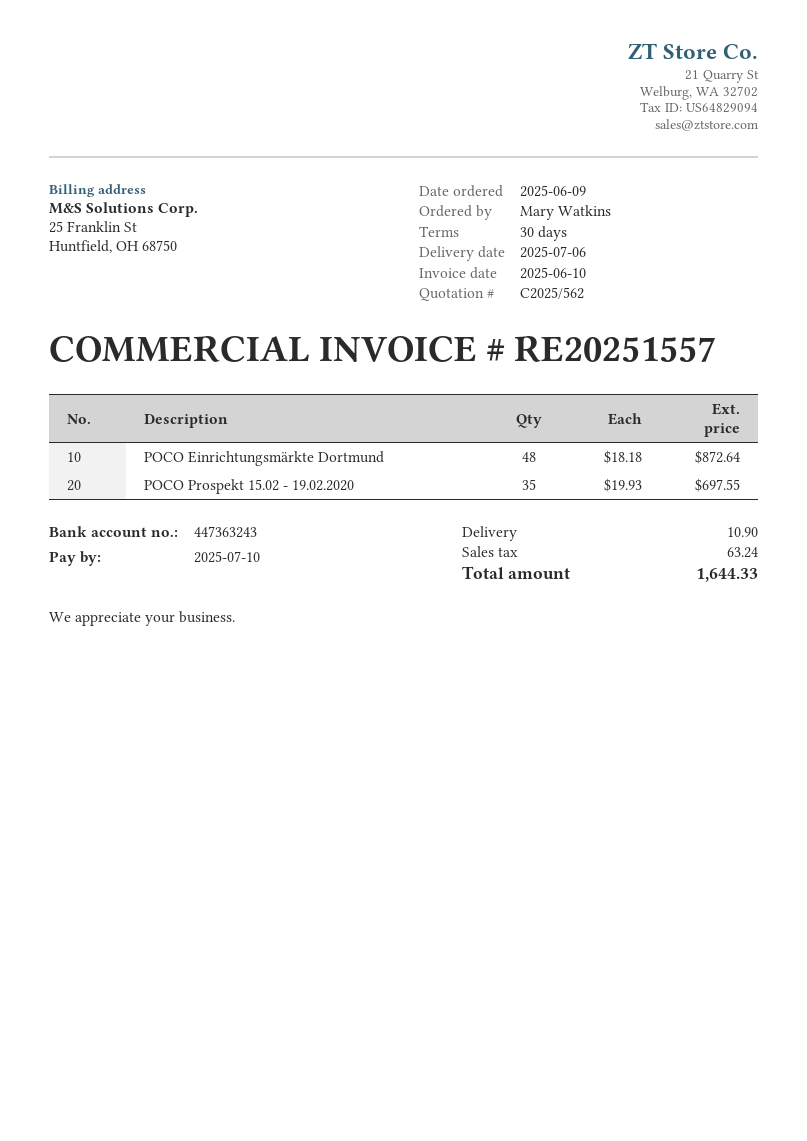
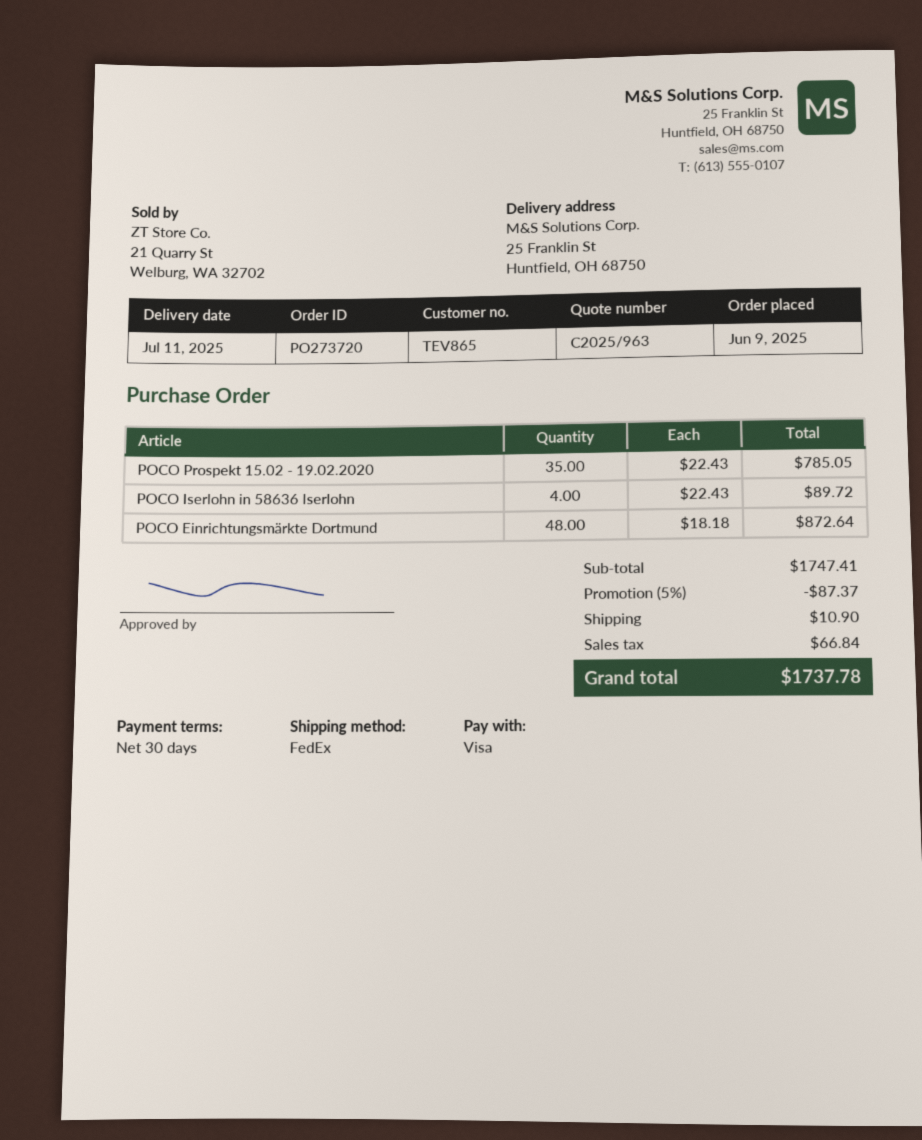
quote number: C2025/562 -> C2025/963
delivery date: 2025-07-06 -> 2025-07-11
POCO Prospekt 15.02 - 19.02.2020: 35 x 19.93 = 697.55 -> 35 x 22.43 = 785.05
POCO Iserlohn in 58636 Iserlohn: none -> 4 x 22.43 = 89.72
discount: none -> 5% = 87.37
tax: 63.24 -> 66.84
total: 1644.33 -> 1737.78

